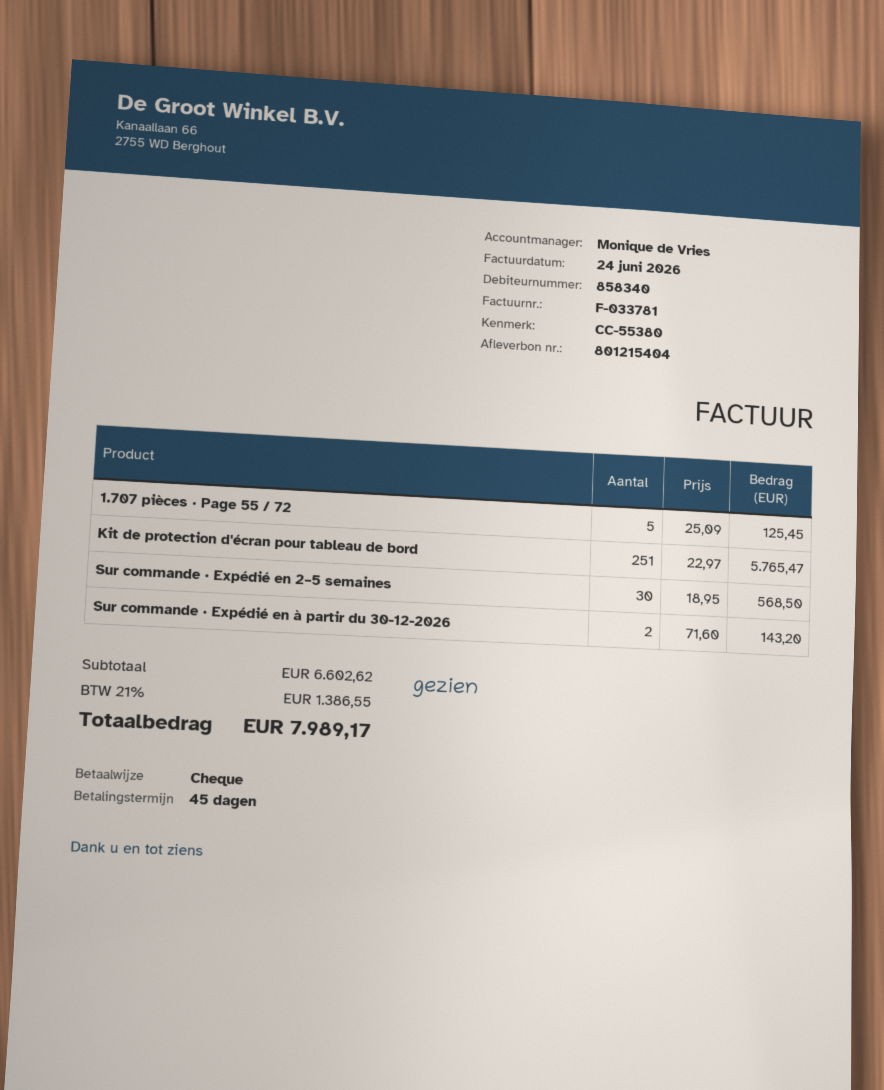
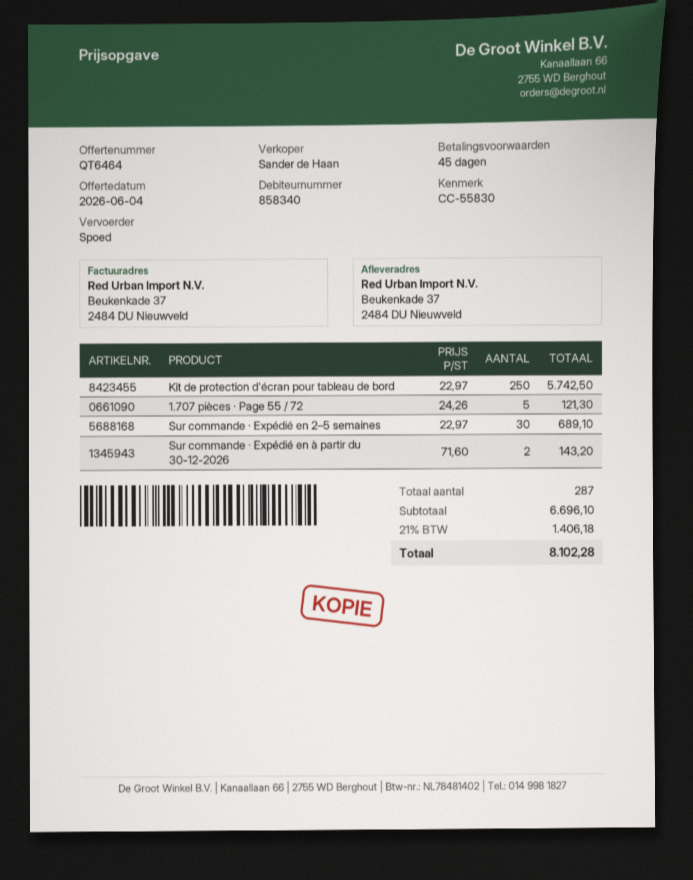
reference: CC-55380 -> CC-55830
sales rep: Monique de Vries -> Sander de Haan
1.707 pièces · Page 55 / 72: 5 x 25.09 = 125.45 -> 5 x 24.26 = 121.30
Kit de protection d'écran pour tableau de bord: 251 x 22.97 = 5765.47 -> 250 x 22.97 = 5742.50
Sur commande · Expédié en 2–5 semaines: 30 x 18.95 = 568.50 -> 30 x 22.97 = 689.10
subtotal: 6602.62 -> 6696.10
tax: 21% = 1386.55 -> 21% = 1406.18
total: 7989.17 -> 8102.28

